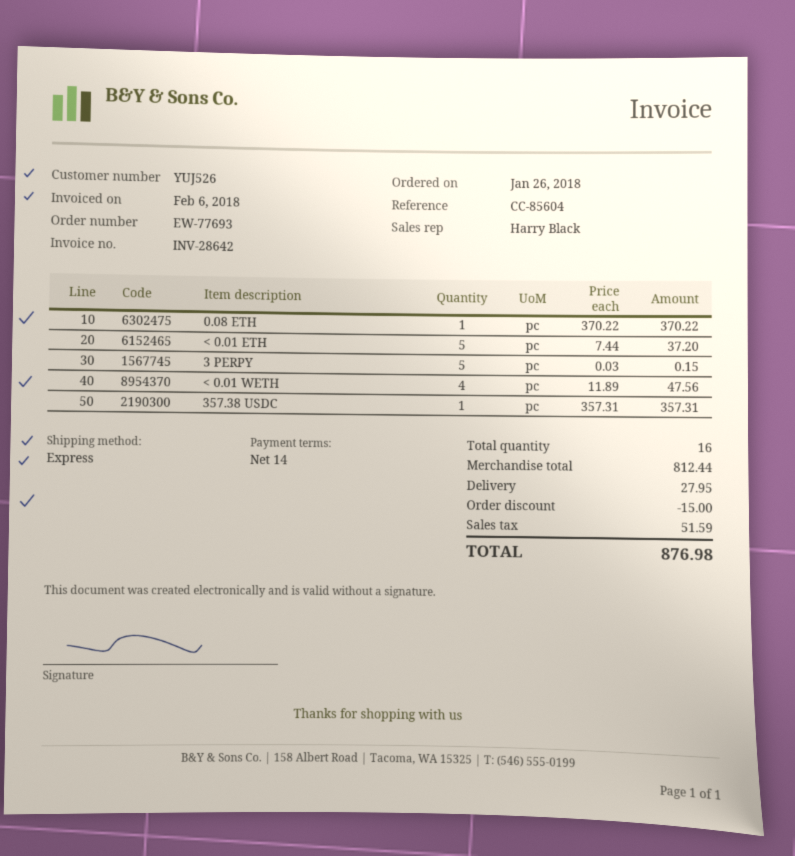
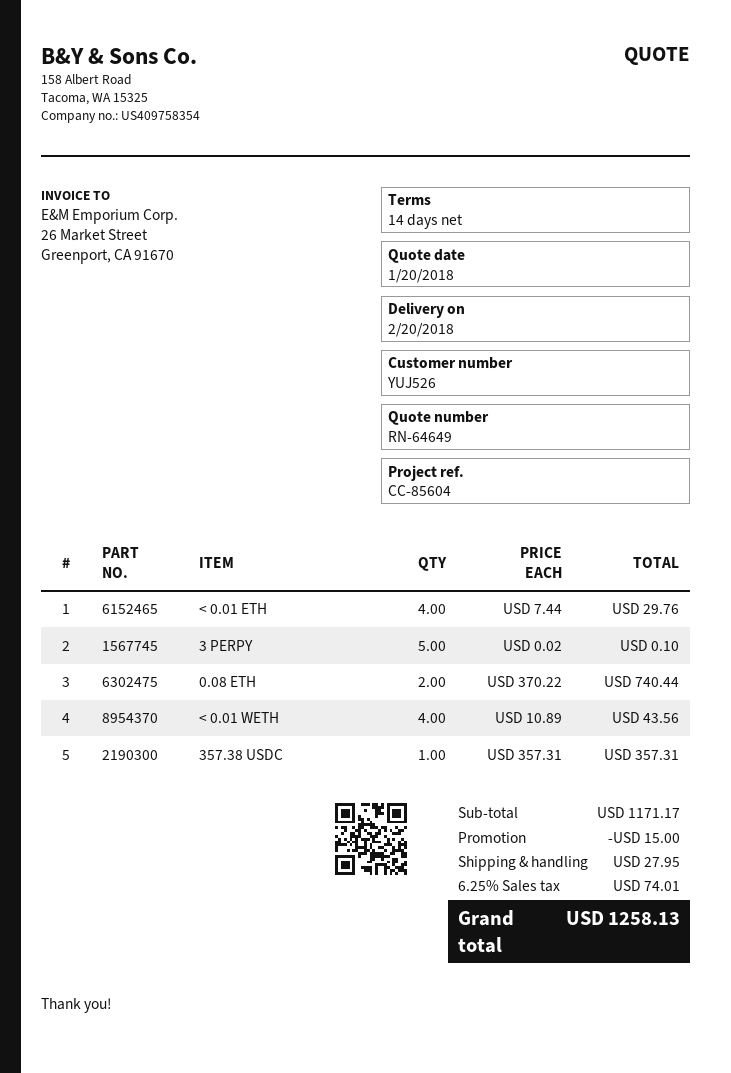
0.08 ETH: 1 x 370.22 = 370.22 -> 2 x 370.22 = 740.44
< 0.01 ETH: 5 x 7.44 = 37.20 -> 4 x 7.44 = 29.76
3 PERPY: 5 x 0.03 = 0.15 -> 5 x 0.02 = 0.10
< 0.01 WETH: 4 x 11.89 = 47.56 -> 4 x 10.89 = 43.56
subtotal: 812.44 -> 1171.17
tax: 51.59 -> 74.01
total: 876.98 -> 1258.13

